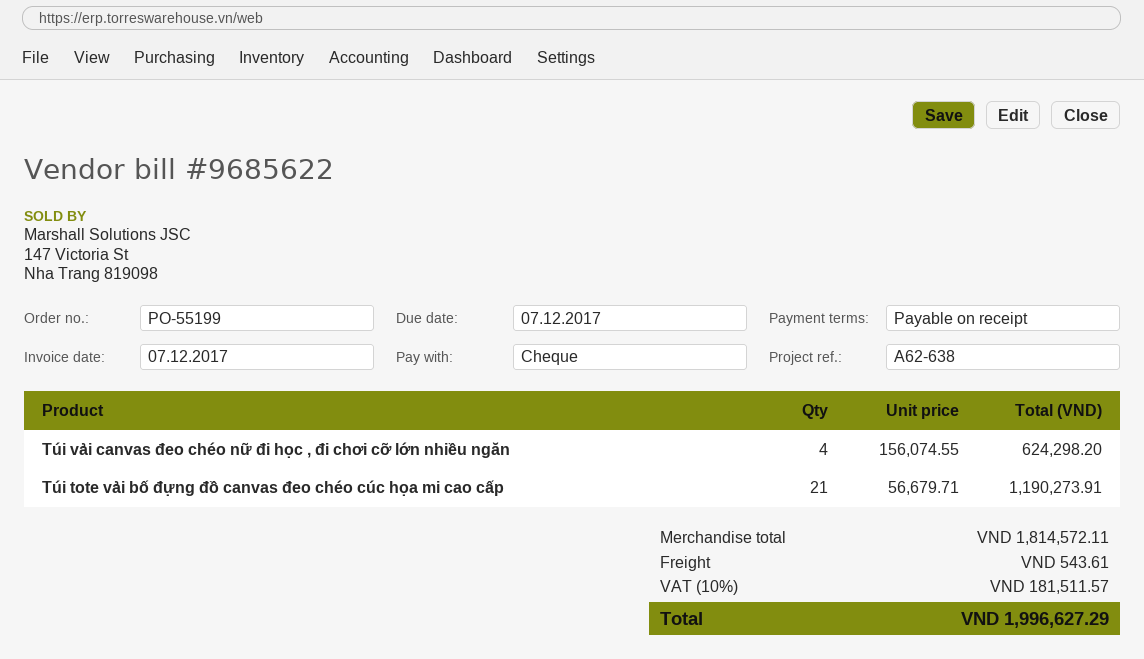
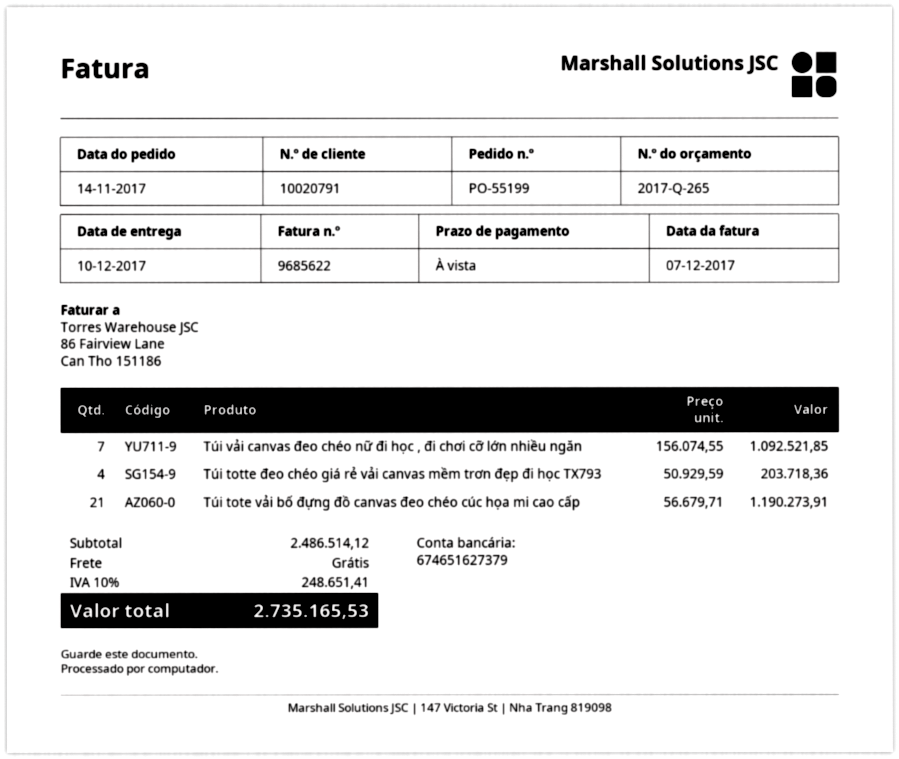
Túi vải canvas đeo chéo nữ đi học , đi chơi cỡ lớn nhiều ngăn: 4 x 156074.55 = 624298.20 -> 7 x 156074.55 = 1092521.85
Túi totte đeo chéo giá rẻ vải canvas mềm trơn đẹp đi học TX793: none -> 4 x 50929.59 = 203718.36
subtotal: 1814572.11 -> 2486514.12
shipping: 543.61 -> 0.00
tax: 10% = 181511.57 -> 10% = 248651.41
total: 1996627.29 -> 2735165.53

